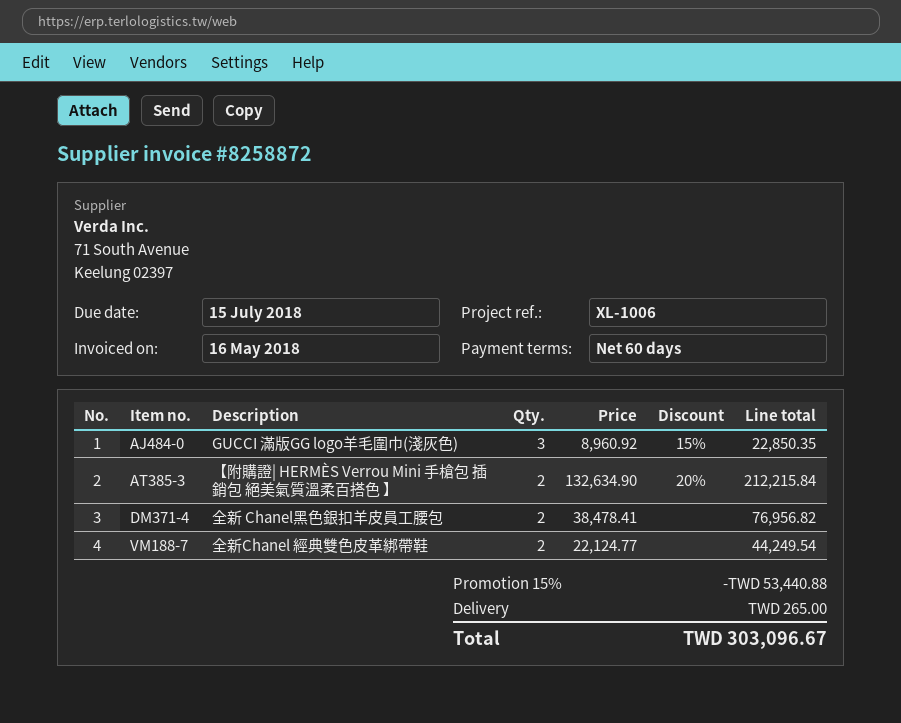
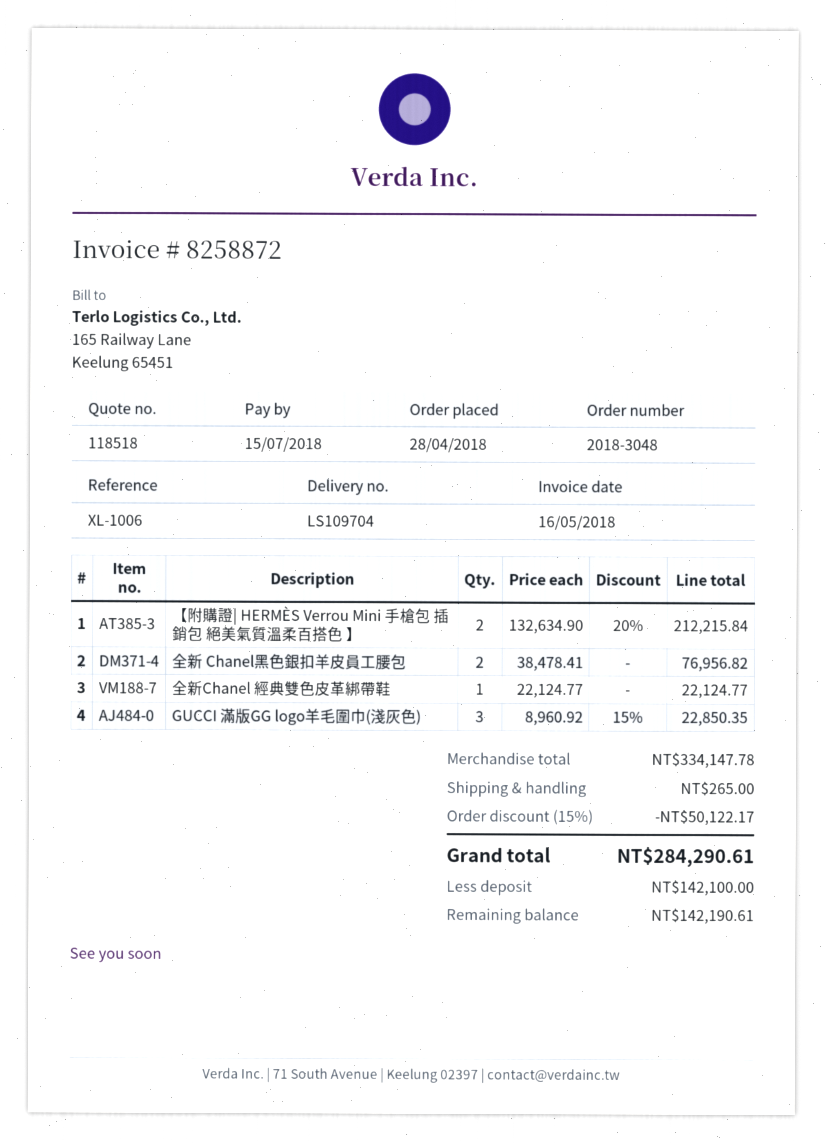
全新Chanel 經典雙色皮革綁帶鞋: 2 x 22124.77 = 44249.54 -> 1 x 22124.77 = 22124.77
discount: 15% = 53440.88 -> 15% = 50122.17
total: 303096.67 -> 284290.61

